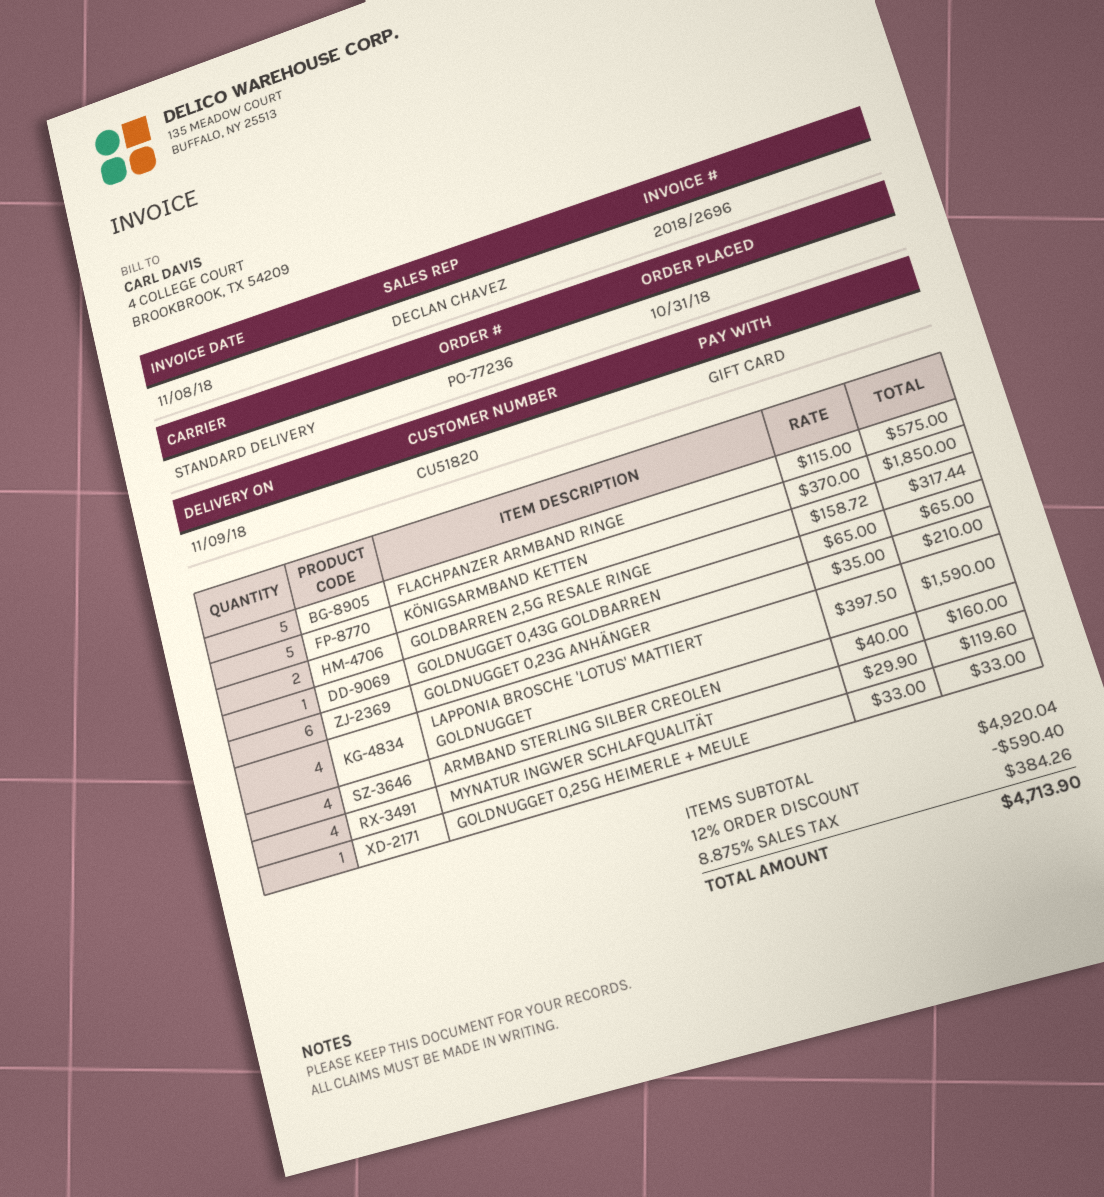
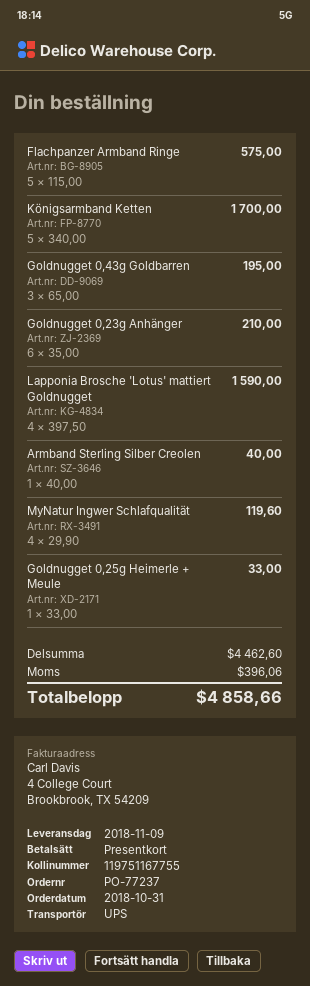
order number: PO-77236 -> PO-77237
shipping method: standard -> UPS
KÖNIGSARMBAND KETTEN: 5 x 370.00 = 1850.00 -> 5 x 340.00 = 1700.00
GOLDBARREN 2,5G RESALE RINGE: 2 x 158.72 = 317.44 -> none
GOLDNUGGET 0,43G GOLDBARREN: 1 x 65.00 = 65.00 -> 3 x 65.00 = 195.00
ARMBAND STERLING SILBER CREOLEN: 4 x 40.00 = 160.00 -> 1 x 40.00 = 40.00
subtotal: 4920.04 -> 4462.60
discount: 12% = 590.40 -> none
tax: 384.26 -> 396.06
total: 4713.90 -> 4858.66

